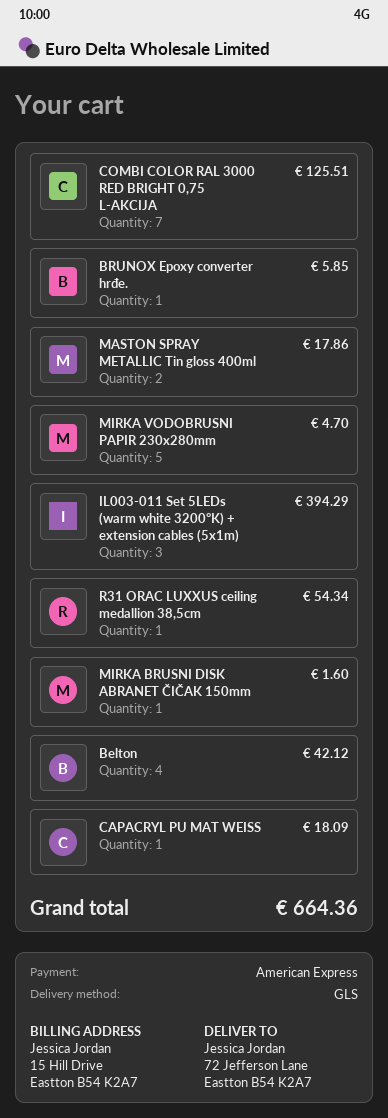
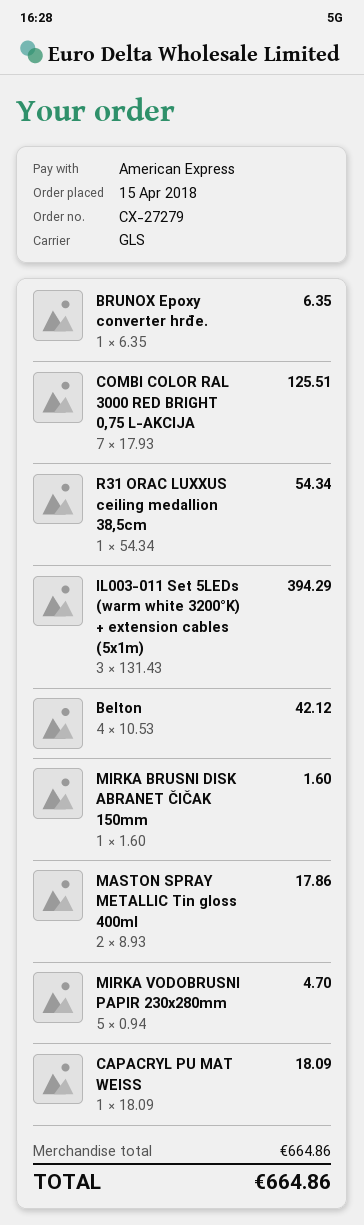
BRUNOX Epoxy converter hrđe.: 1 for 5.85 -> 1 for 6.35
total: 664.36 -> 664.86

